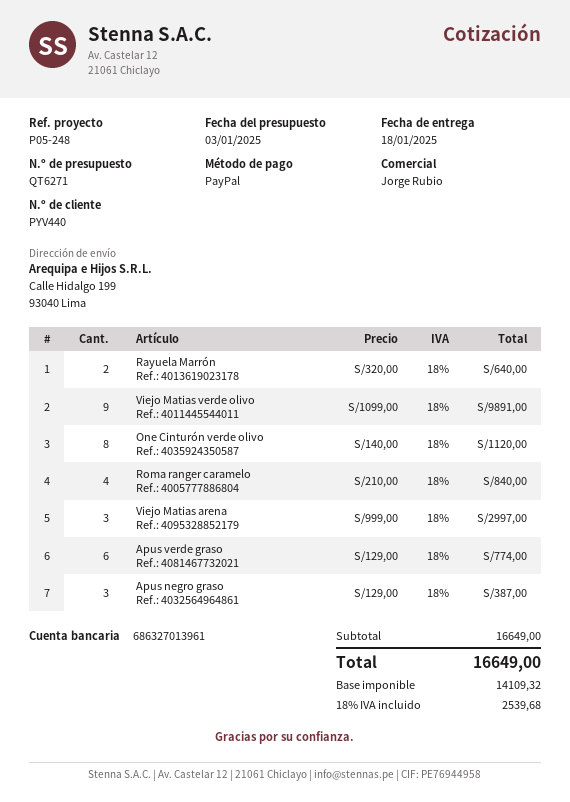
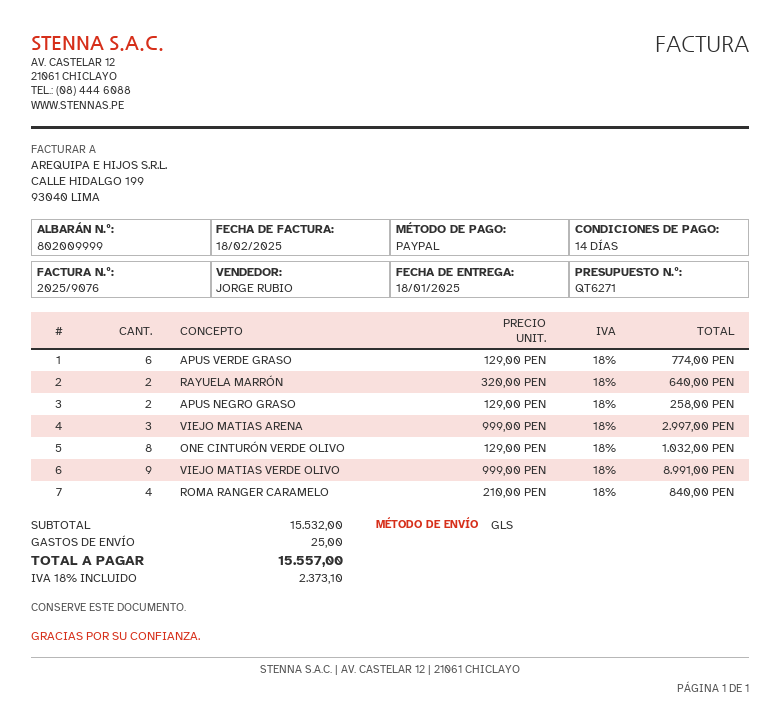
Viejo Matias verde olivo: 9 x 1099.00 = 9891.00 -> 9 x 999.00 = 8991.00
One Cinturón verde olivo: 8 x 140.00 = 1120.00 -> 8 x 129.00 = 1032.00
Apus negro graso: 3 x 129.00 = 387.00 -> 2 x 129.00 = 258.00
subtotal: 16649.00 -> 15532.00
shipping: none -> 25.00
tax: 18% = 2539.68 -> 18% = 2373.10
total: 16649.00 -> 15557.00

